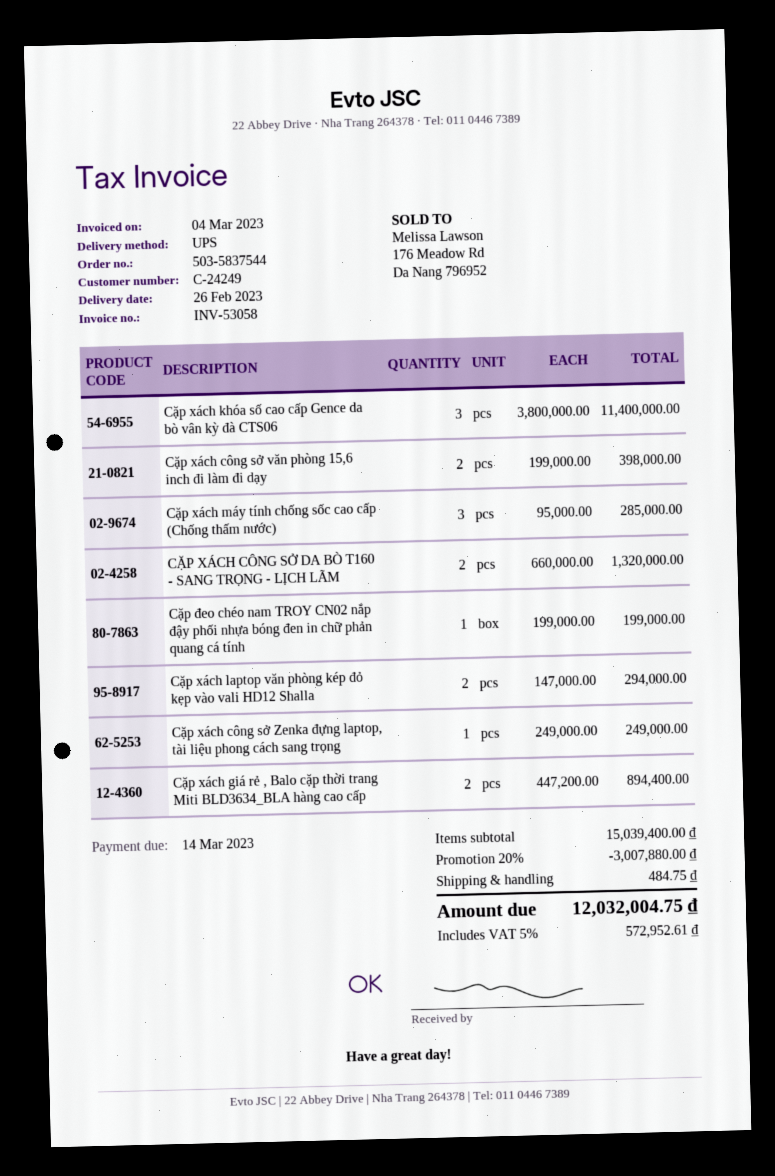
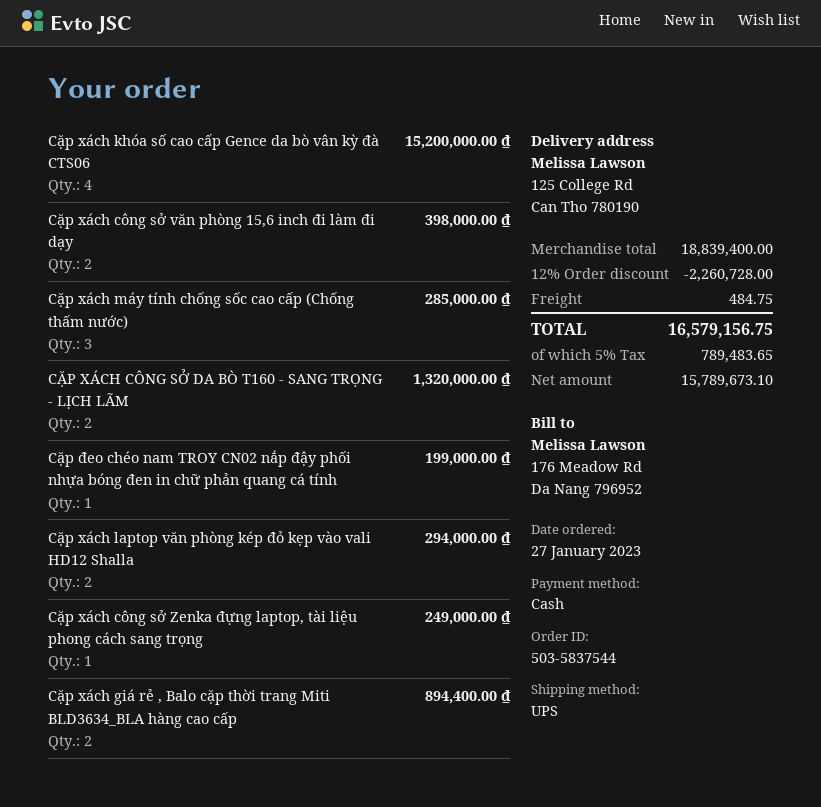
Cặp xách khóa số cao cấp Gence da bò vân kỳ đà CTS06: 3 for 11400000.00 -> 4 for 15200000.00
subtotal: 15039400.00 -> 18839400.00
discount: 20% = 3007880.00 -> 12% = 2260728.00
tax: 5% = 572952.61 -> 5% = 789483.65
total: 12032004.75 -> 16579156.75

